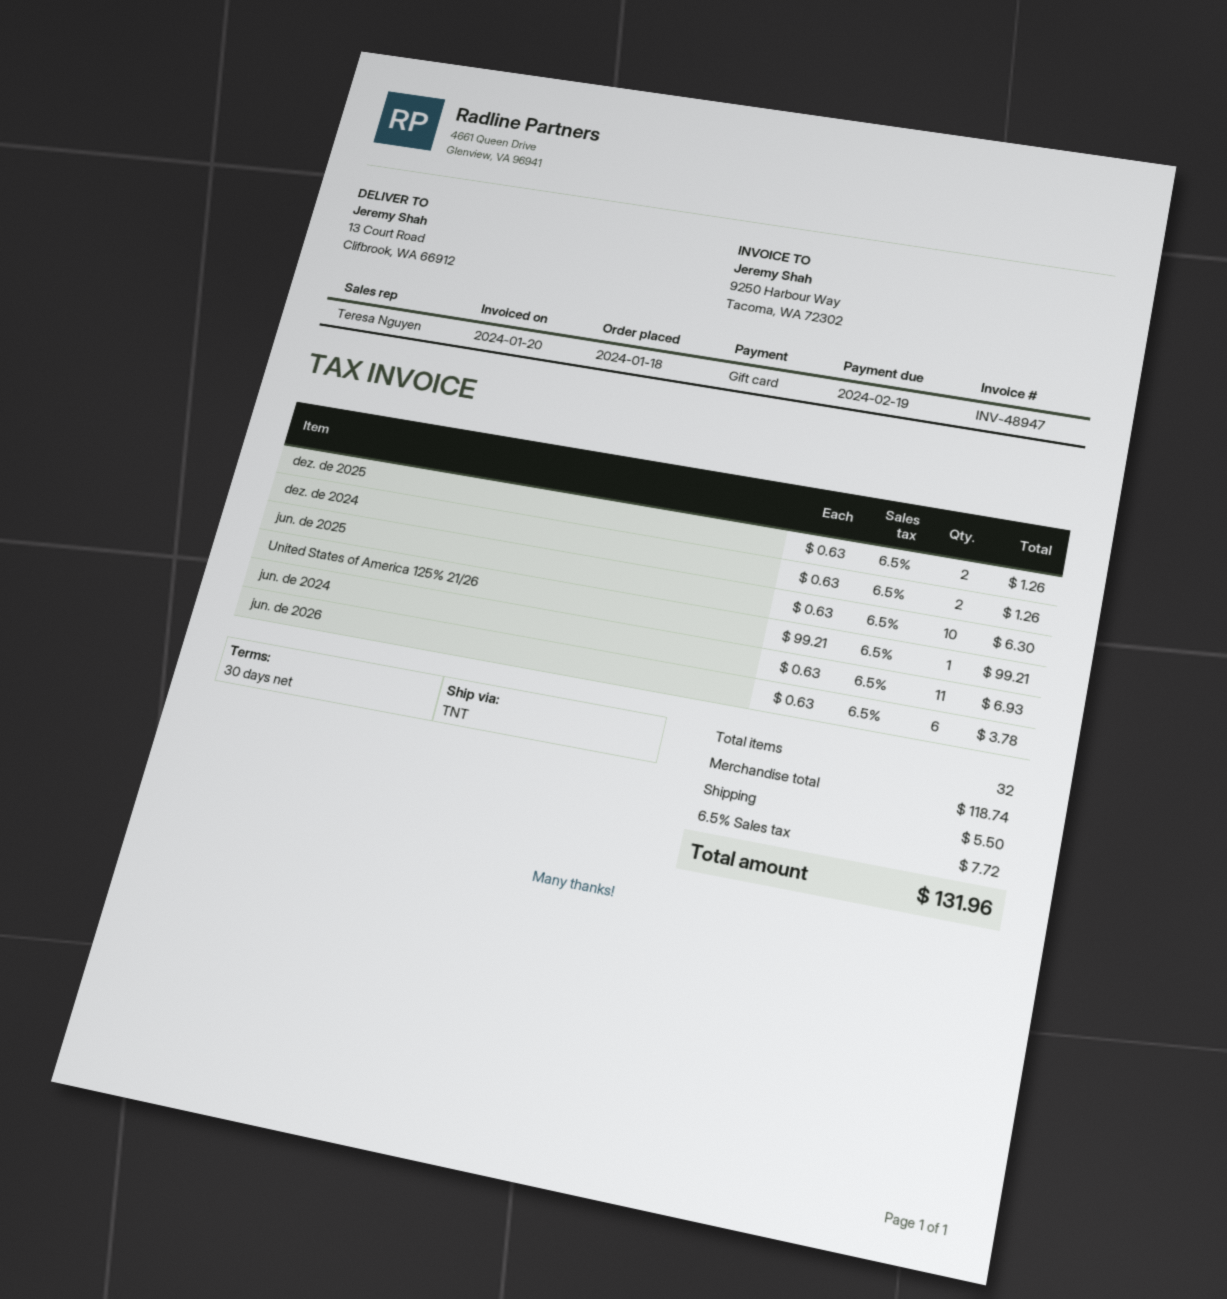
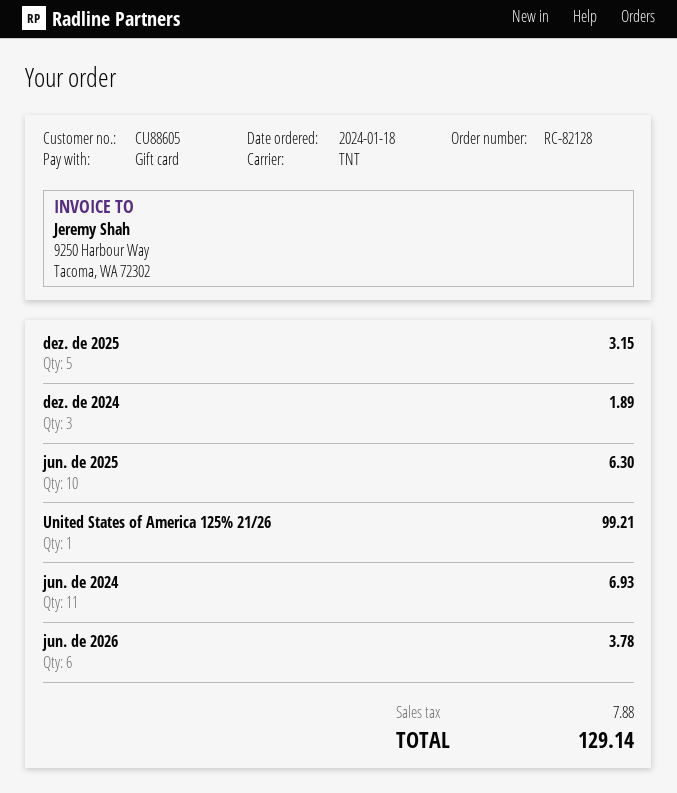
dez. de 2025: 2 for 1.26 -> 5 for 3.15
dez. de 2024: 2 for 1.26 -> 3 for 1.89
shipping: 5.50 -> none
tax: 7.72 -> 7.88
total: 131.96 -> 129.14

